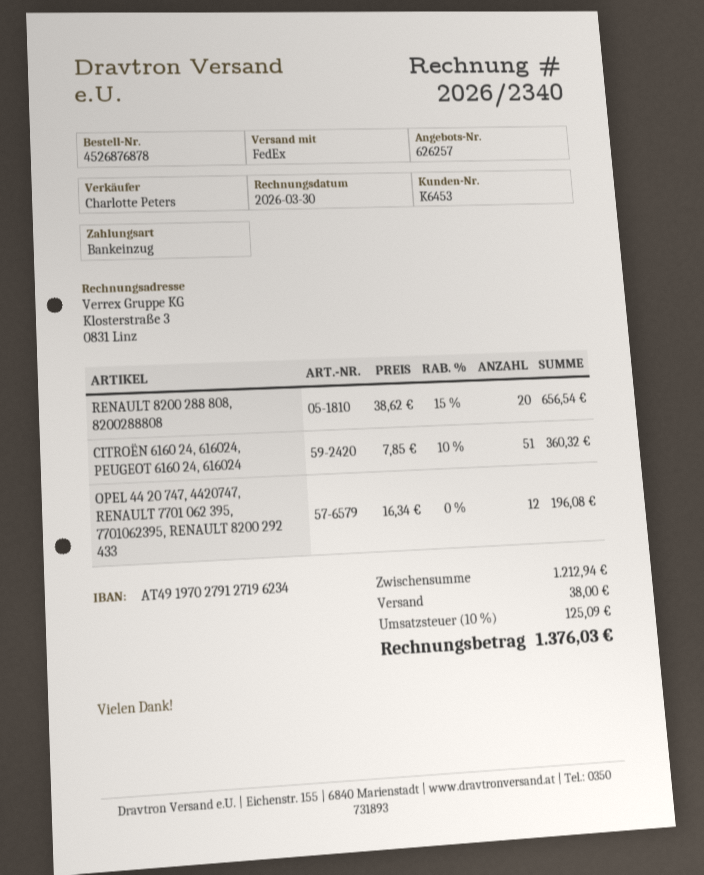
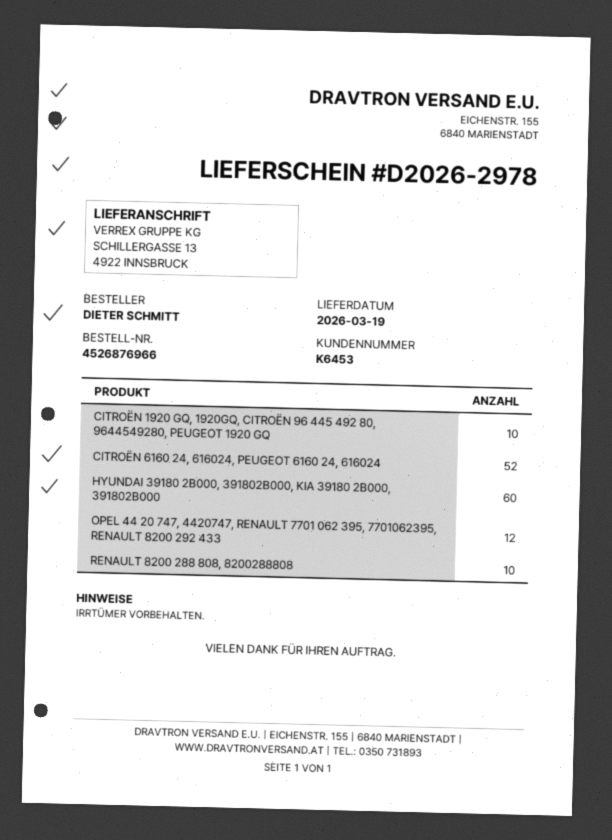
order number: 4526876878 -> 4526876966
RENAULT 8200 288 808, 8200288808: 20 -> 10
CITROËN 6160 24, 616024, PEUGEOT 6160 24, 616024: 51 -> 52
CITROËN 1920 GQ, 1920GQ, CITROËN 96 445 492 80, 9644549280, PEUGEOT 1920 GQ: none -> 10
HYUNDAI 39180 2B000, 391802B000, KIA 39180 2B000, 391802B000: none -> 60

